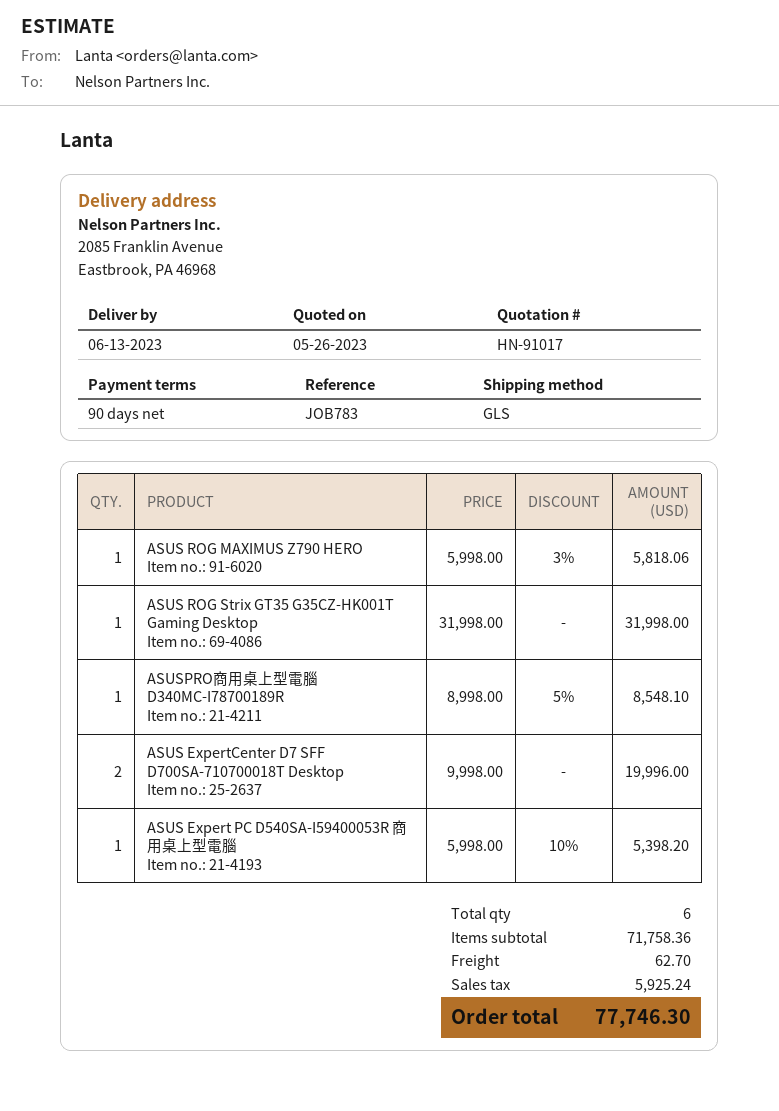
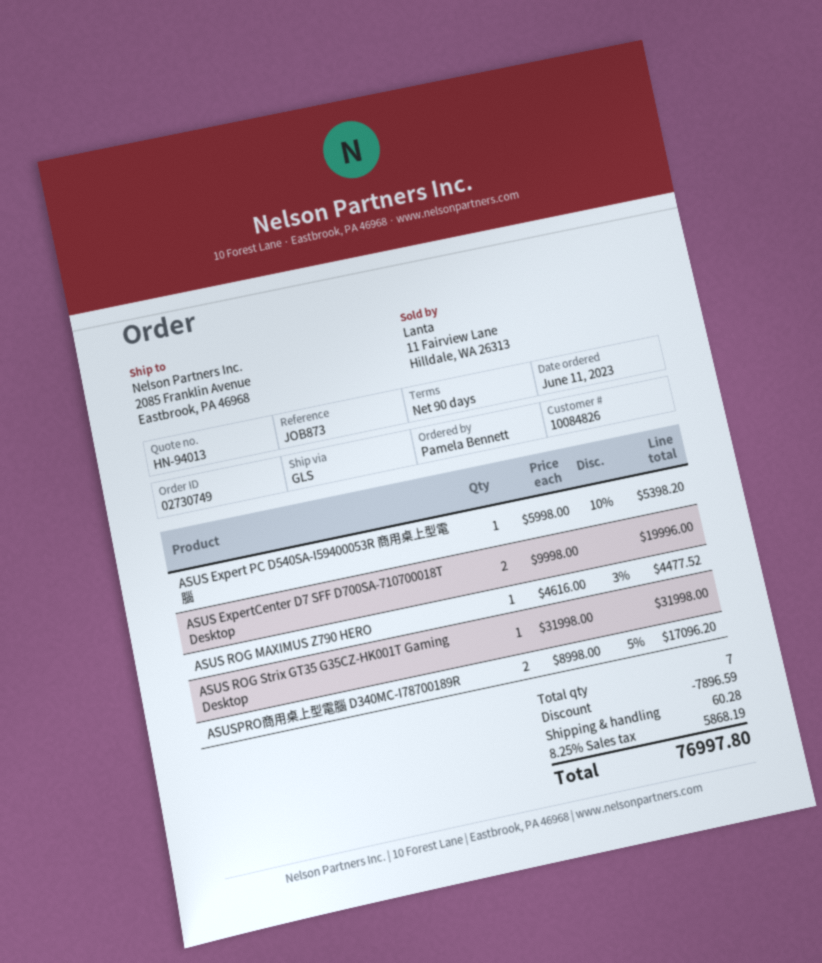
quote number: HN-91017 -> HN-94013
reference: JOB783 -> JOB873
ASUS ROG MAXIMUS Z790 HERO: 1 x 5998.00 - 3% = 5818.06 -> 1 x 4616.00 - 3% = 4477.52
ASUSPRO商用桌上型電腦 D340MC-I78700189R: 1 x 8998.00 - 5% = 8548.10 -> 2 x 8998.00 - 5% = 17096.20
total quantity: 6 -> 7
discount: none -> 7896.59
shipping: 62.70 -> 60.28
tax: 5925.24 -> 5868.19
total: 77746.30 -> 76997.80

